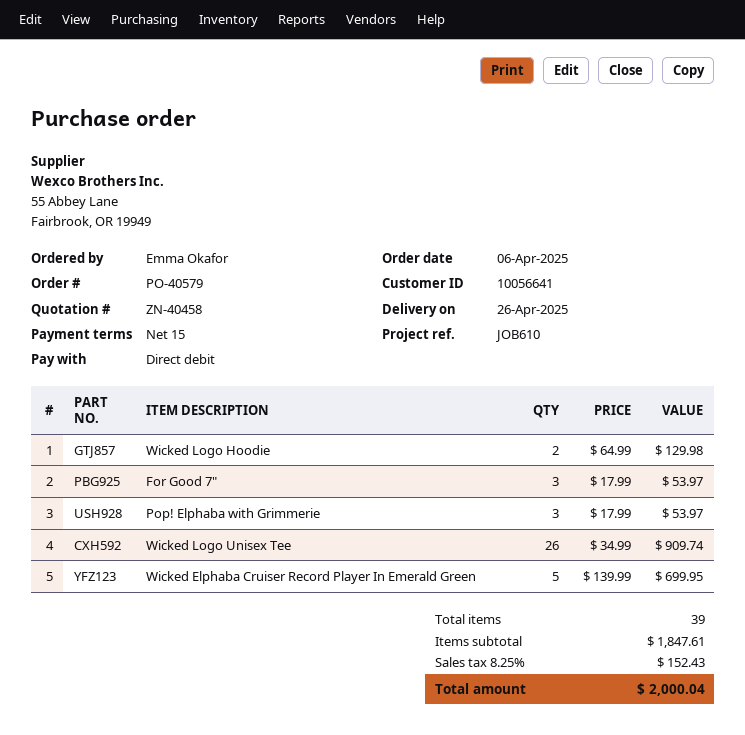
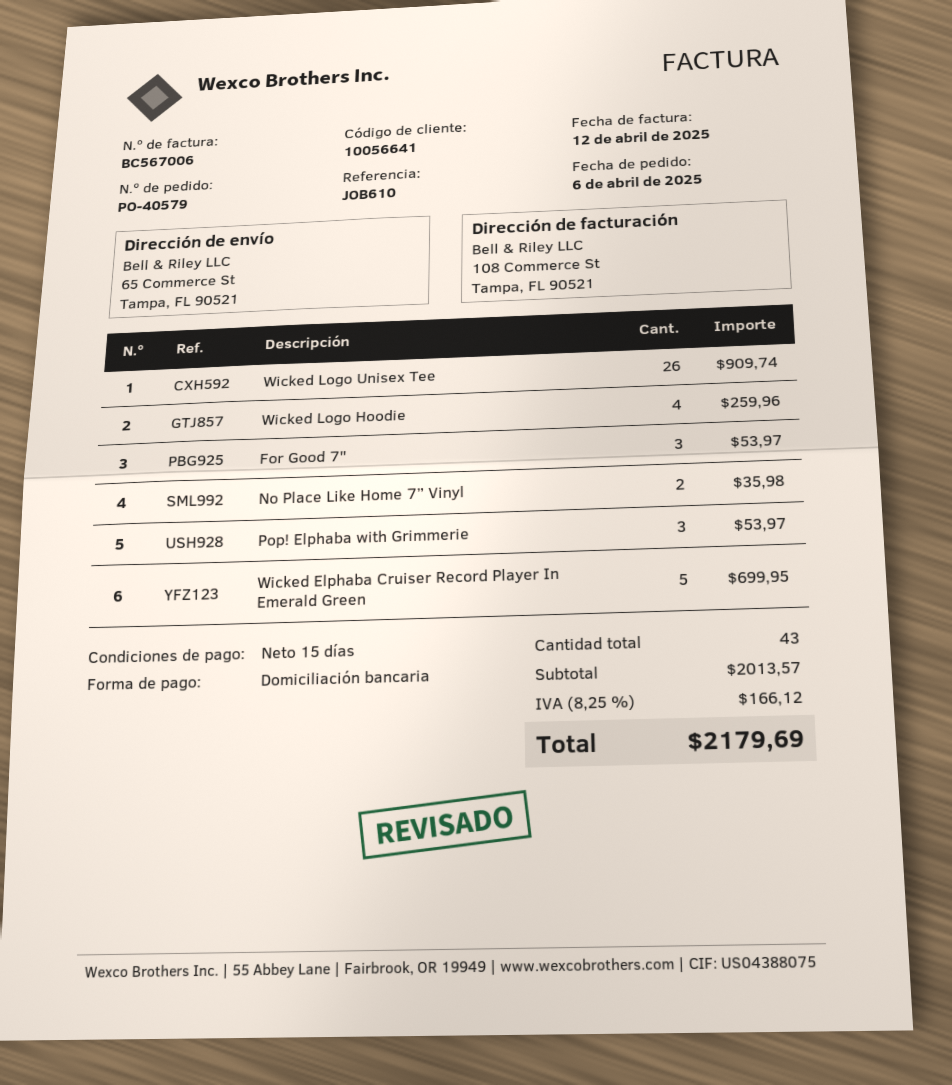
Wicked Logo Hoodie: 2 for 129.98 -> 4 for 259.96
No Place Like Home 7” Vinyl: none -> 2 for 35.98
total quantity: 39 -> 43
subtotal: 1847.61 -> 2013.57
tax: 8.25% = 152.43 -> 8.25% = 166.12
total: 2000.04 -> 2179.69

